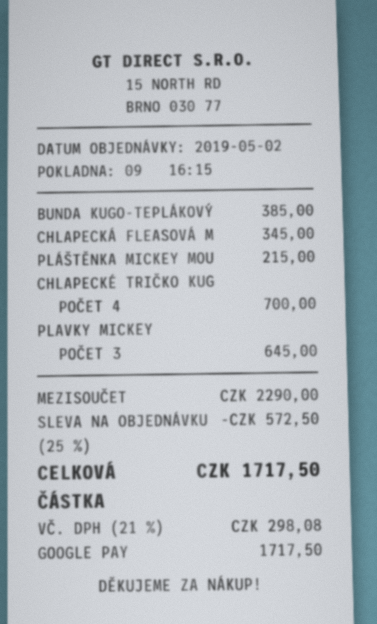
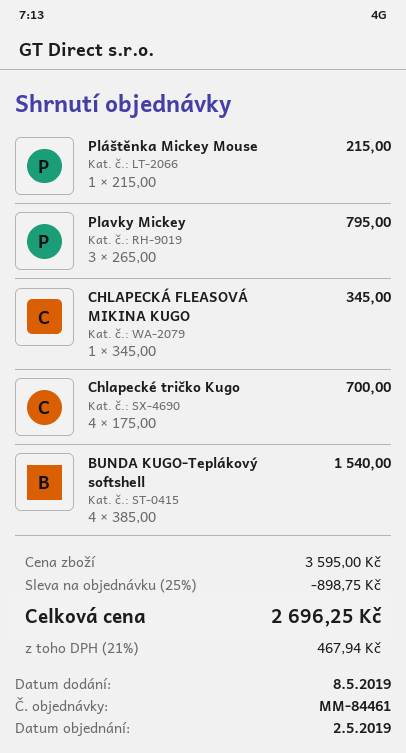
BUNDA KUGO-TEPLÁKOVÝ: 1 for 385.00 -> 4 for 1540.00
PLAVKY MICKEY: 3 for 645.00 -> 3 for 795.00
subtotal: 2290.00 -> 3595.00
discount: 25% = 572.50 -> 25% = 898.75
tax: 21% = 298.08 -> 21% = 467.94
total: 1717.50 -> 2696.25

